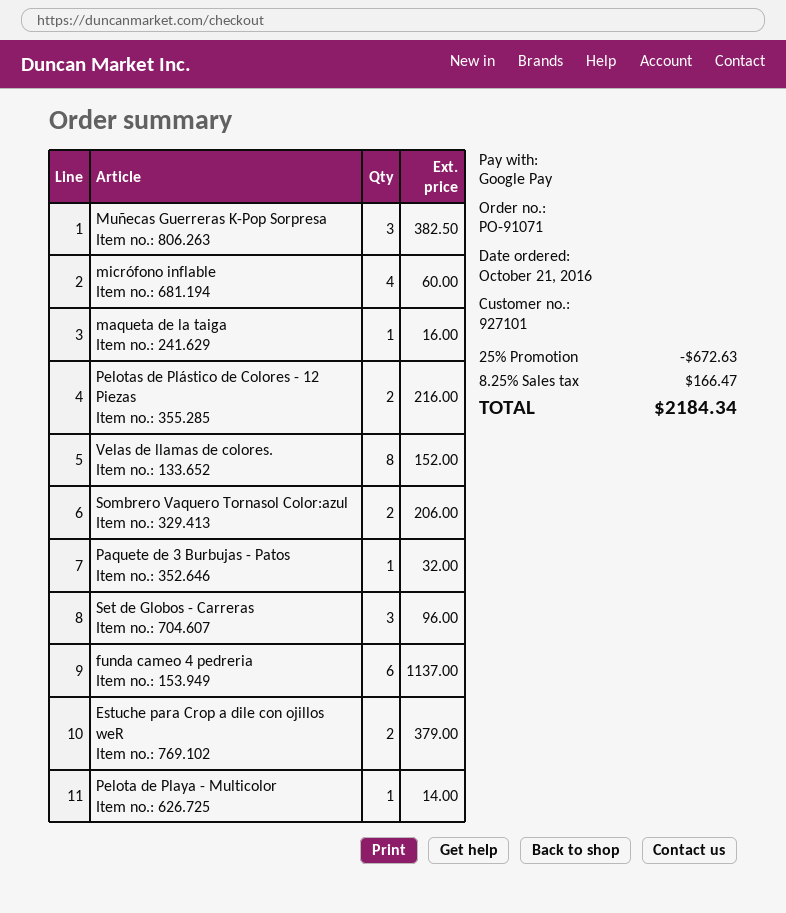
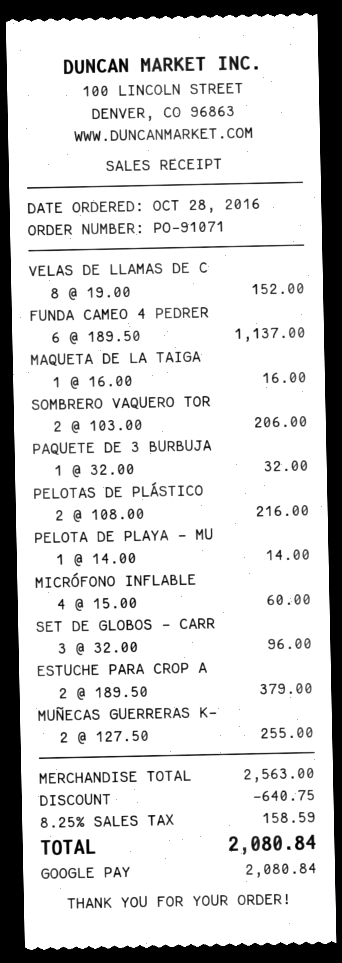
order date: 2016-10-21 -> 2016-10-28
Muñecas Guerreras K-Pop Sorpresa: 3 for 382.50 -> 2 for 255.00
discount: 672.63 -> 640.75
tax: 8.25% = 166.47 -> 8.25% = 158.59
total: 2184.34 -> 2080.84

